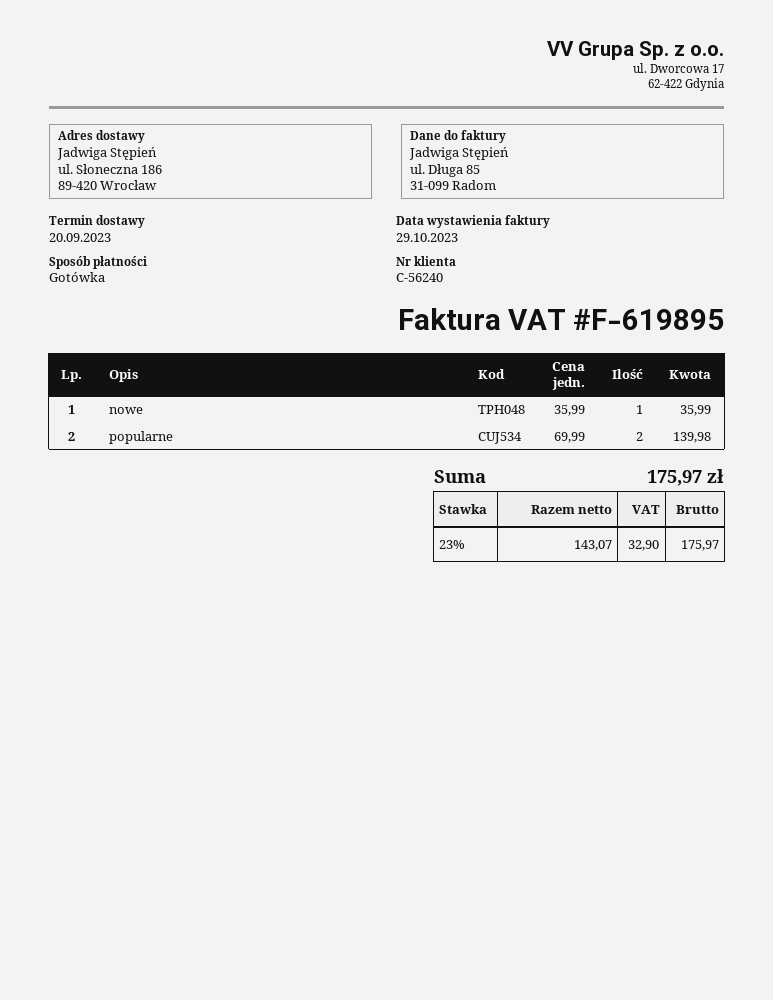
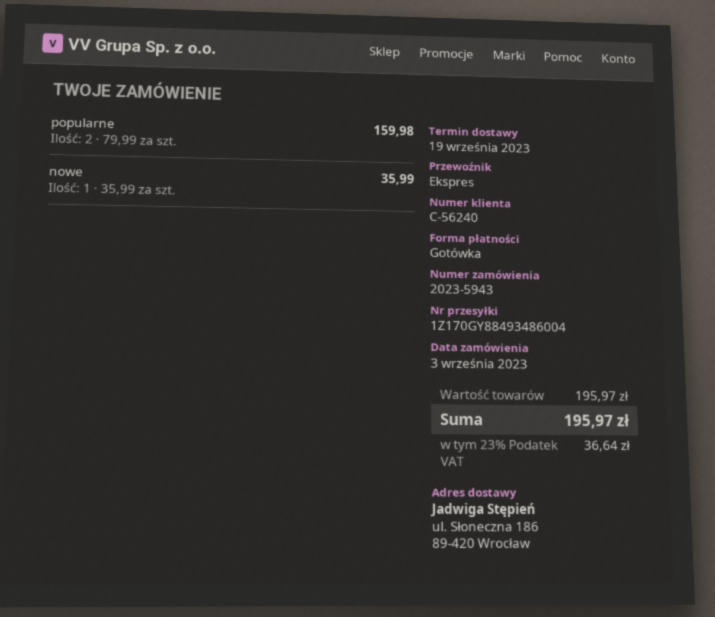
delivery date: 2023-09-20 -> 2023-09-19
popularne: 2 x 69.99 = 139.98 -> 2 x 79.99 = 159.98
tax: 23% = 32.90 -> 23% = 36.64
total: 175.97 -> 195.97

